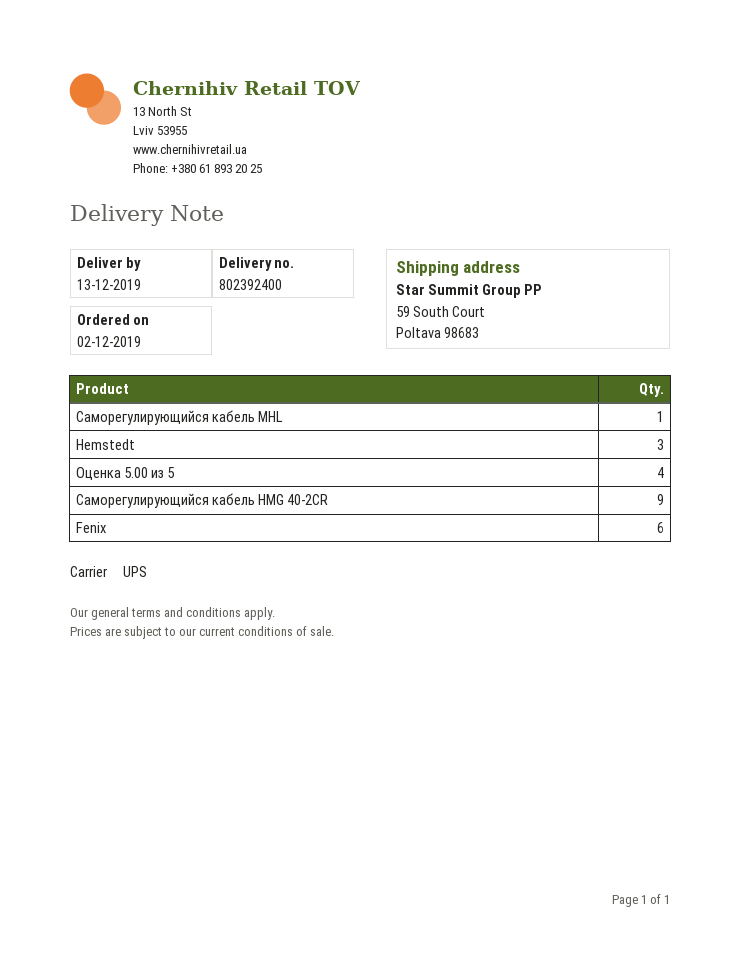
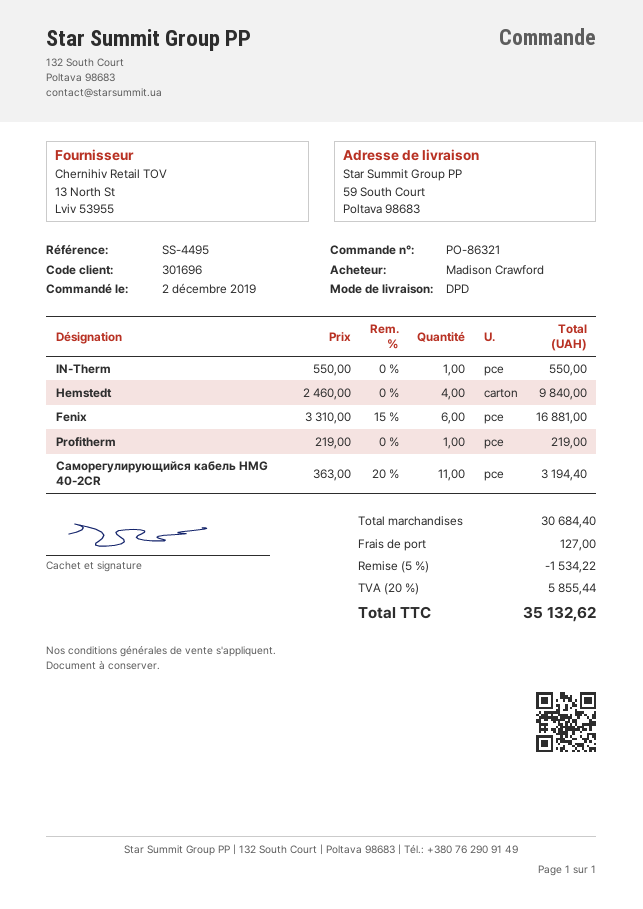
shipping method: UPS -> DPD
Саморегулирующийся кабель MHL: 1 -> none
Hemstedt: 3 -> 4
Оценка 5.00 из 5: 4 -> none
Саморегулирующийся кабель HMG 40-2CR: 9 -> 11
IN-Therm: none -> 1
Profitherm: none -> 1

